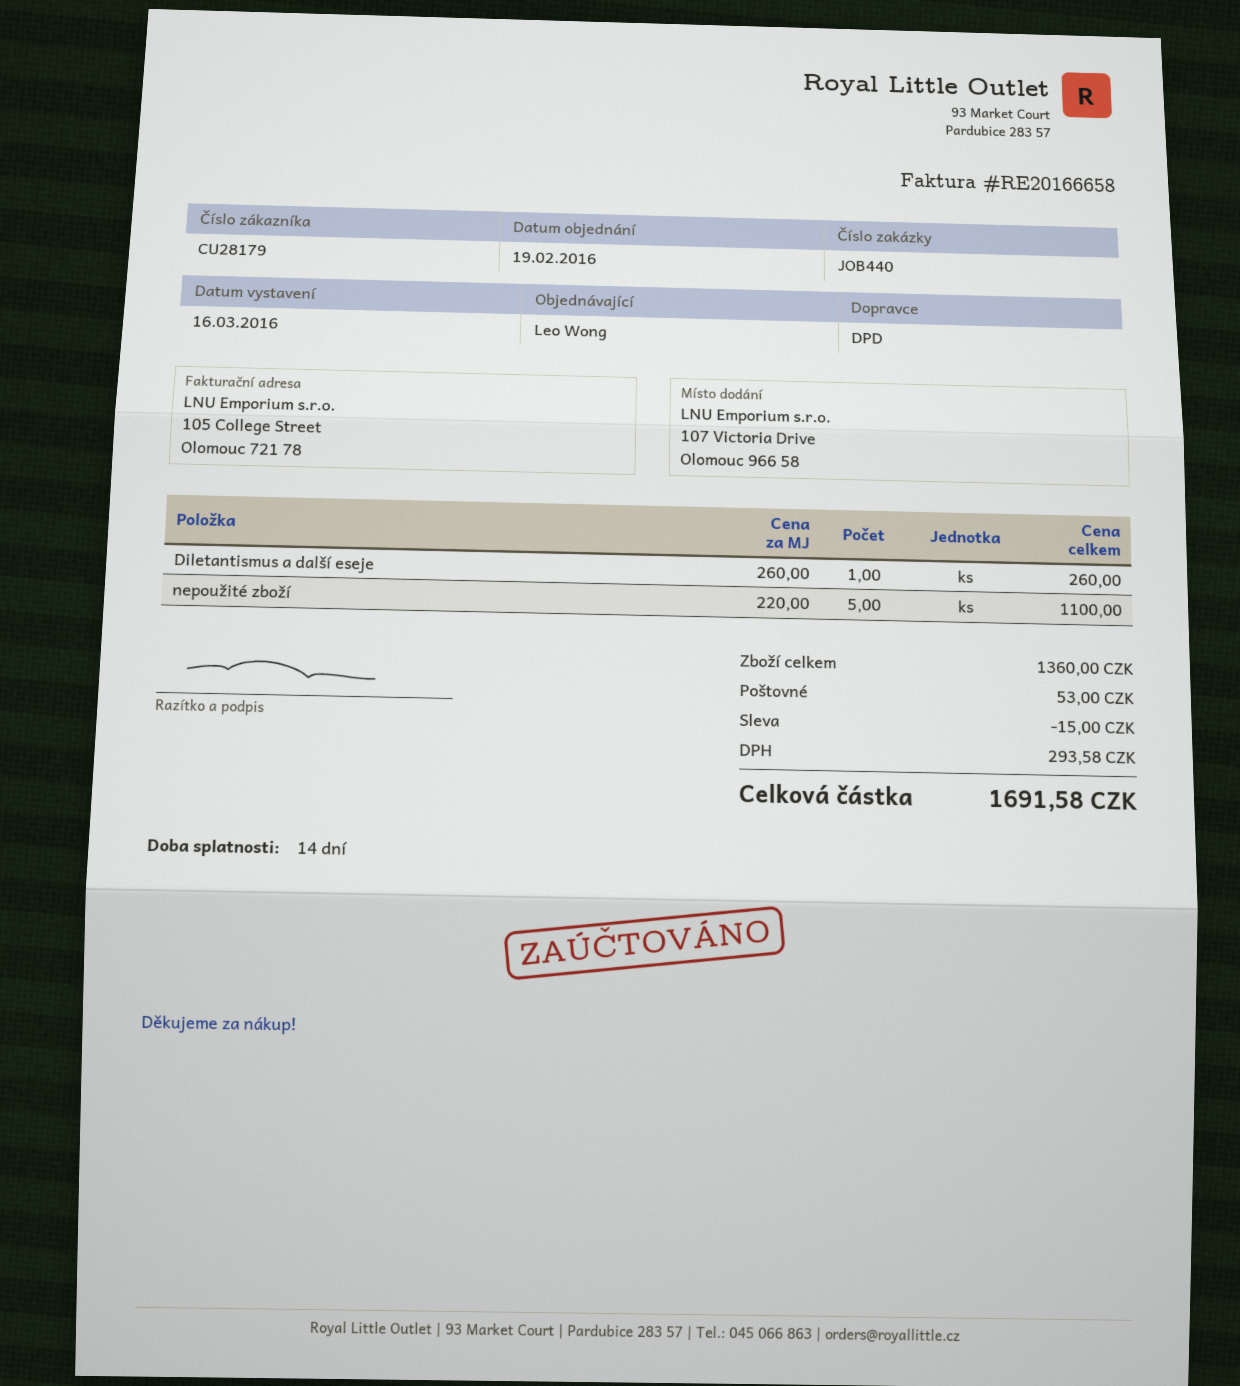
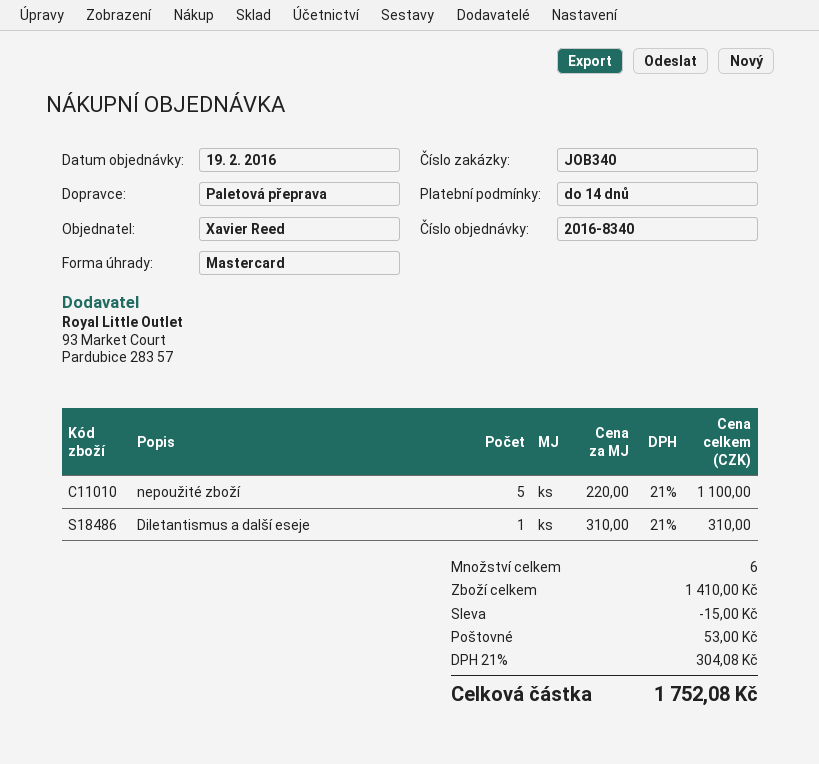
reference: JOB440 -> JOB340
ordered by: Leo Wong -> Xavier Reed
shipping method: DPD -> pallet freight
Diletantismus a další eseje: 1 x 260.00 = 260.00 -> 1 x 310.00 = 310.00
subtotal: 1360.00 -> 1410.00
tax: 293.58 -> 304.08
total: 1691.58 -> 1752.08

